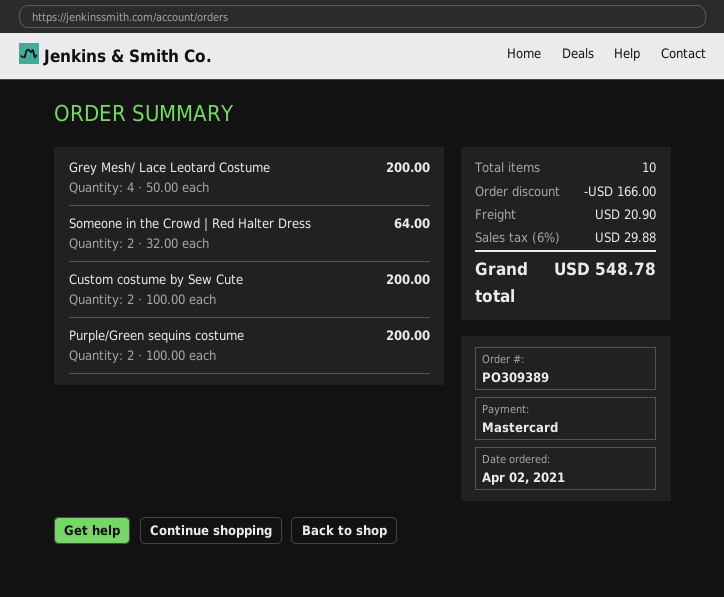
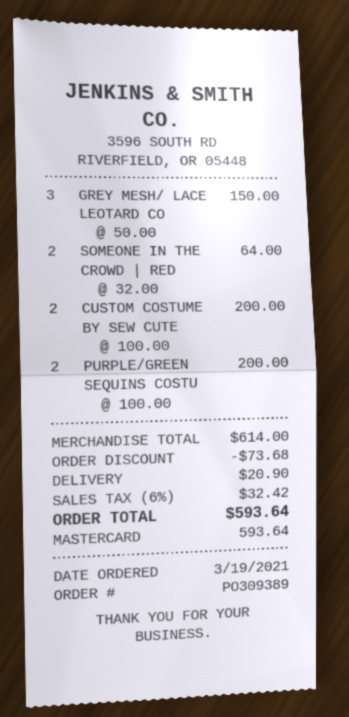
order date: 2021-04-02 -> 2021-03-19
Grey Mesh/ Lace Leotard Costume: 4 x 50.00 = 200.00 -> 3 x 50.00 = 150.00
discount: 166.00 -> 73.68
tax: 6% = 29.88 -> 6% = 32.42
total: 548.78 -> 593.64

